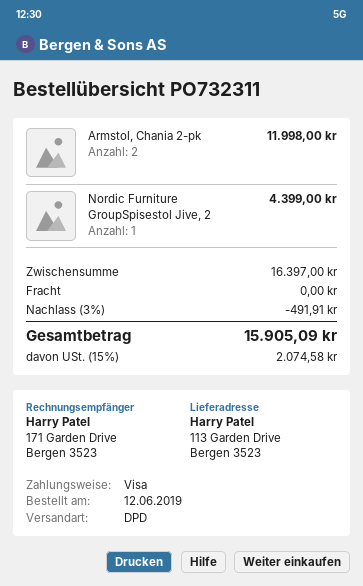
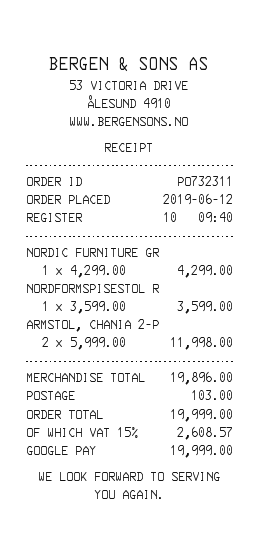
payment method: Visa -> Google Pay
Nordic Furniture GroupSpisestol Jive, 2: 1 for 4399.00 -> 1 for 4299.00
NORDFORMSPISESTOL R: none -> 1 for 3599.00
subtotal: 16397.00 -> 19896.00
discount: 3% = 491.91 -> none
shipping: 0.00 -> 103.00
tax: 15% = 2074.58 -> 15% = 2608.57
total: 15905.09 -> 19999.00

